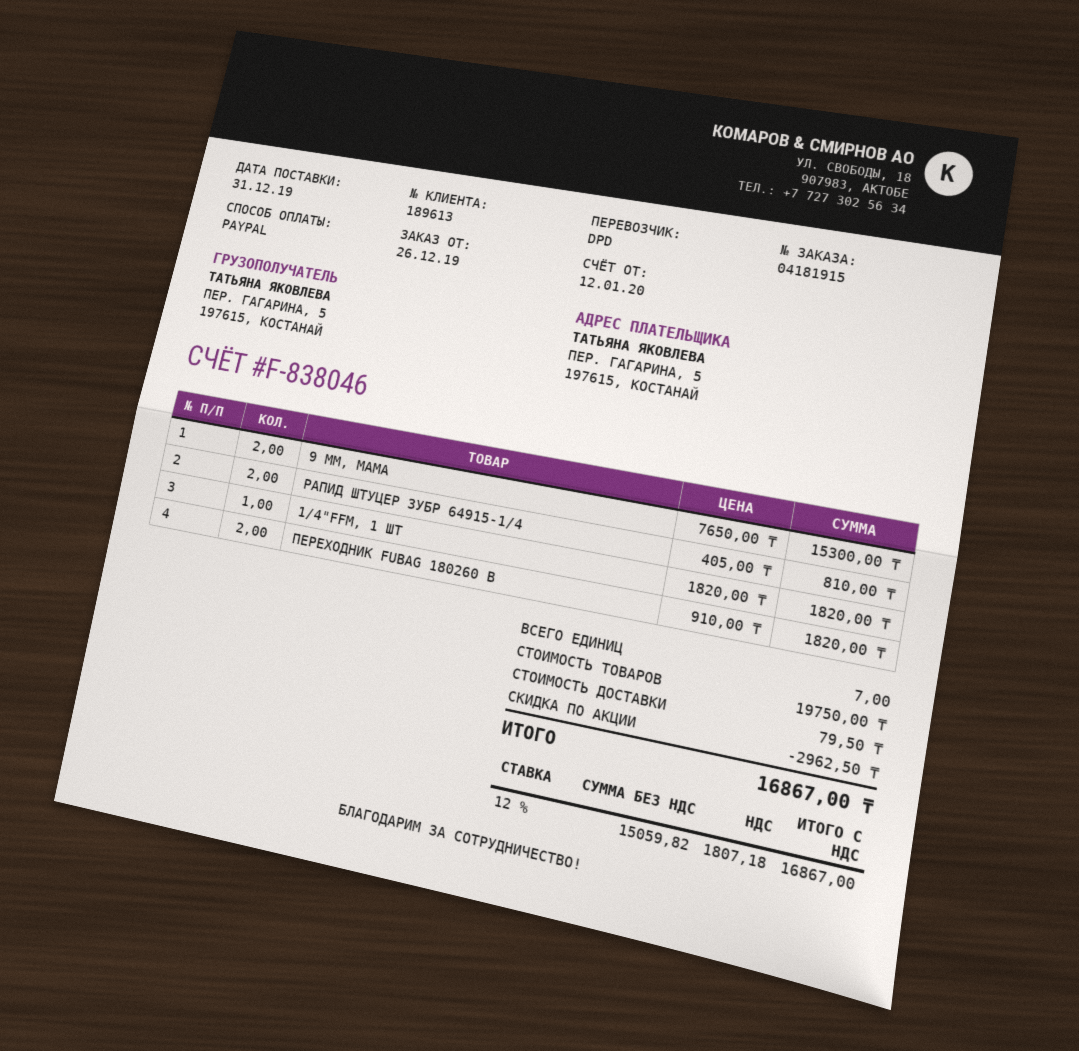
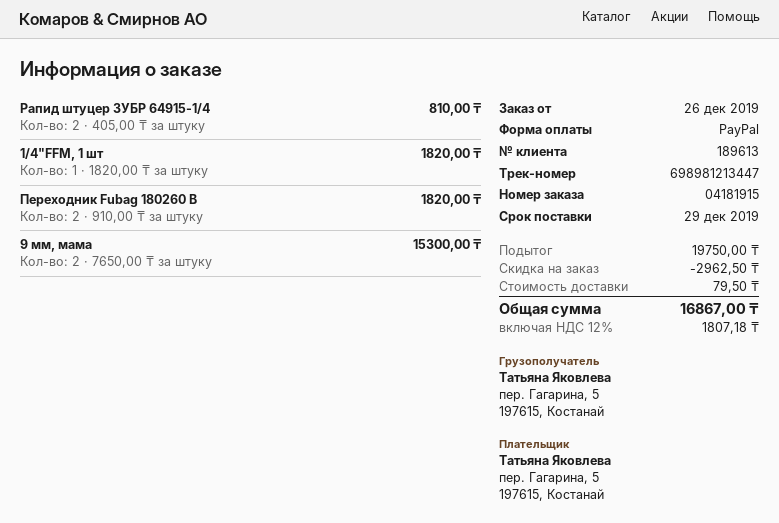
delivery date: 2019-12-31 -> 2019-12-29

